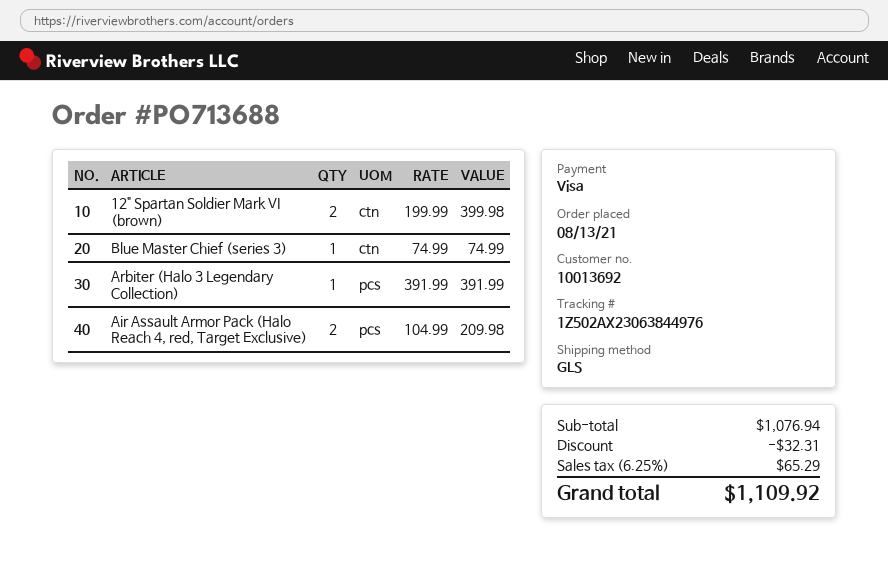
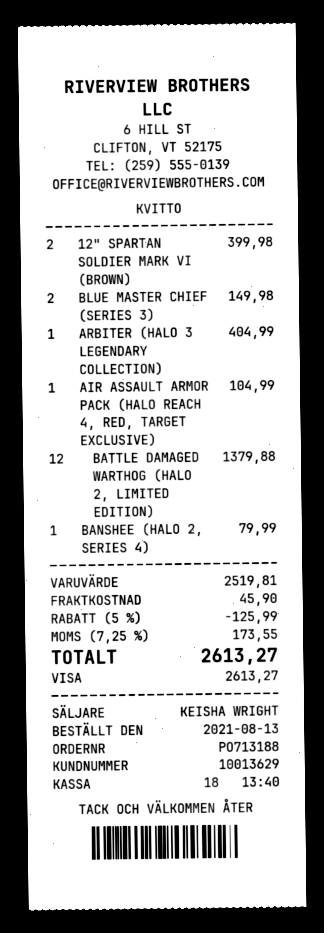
order number: PO713688 -> PO713188
customer number: 10013692 -> 10013629
Blue Master Chief (series 3): 1 for 74.99 -> 2 for 149.98
Arbiter (Halo 3 Legendary Collection): 1 for 391.99 -> 1 for 404.99
Air Assault Armor Pack (Halo Reach 4, red, Target Exclusive): 2 for 209.98 -> 1 for 104.99
BATTLE DAMAGED WARTHOG (HALO 2, LIMITED EDITION): none -> 12 for 1379.88
BANSHEE (HALO 2, SERIES 4): none -> 1 for 79.99
subtotal: 1076.94 -> 2519.81
discount: 32.31 -> 125.99
shipping: none -> 45.90
tax: 6.25% = 65.29 -> 7.25% = 173.55
total: 1109.92 -> 2613.27

